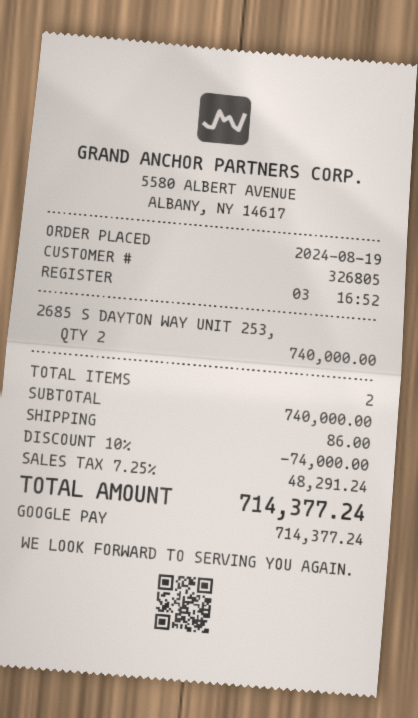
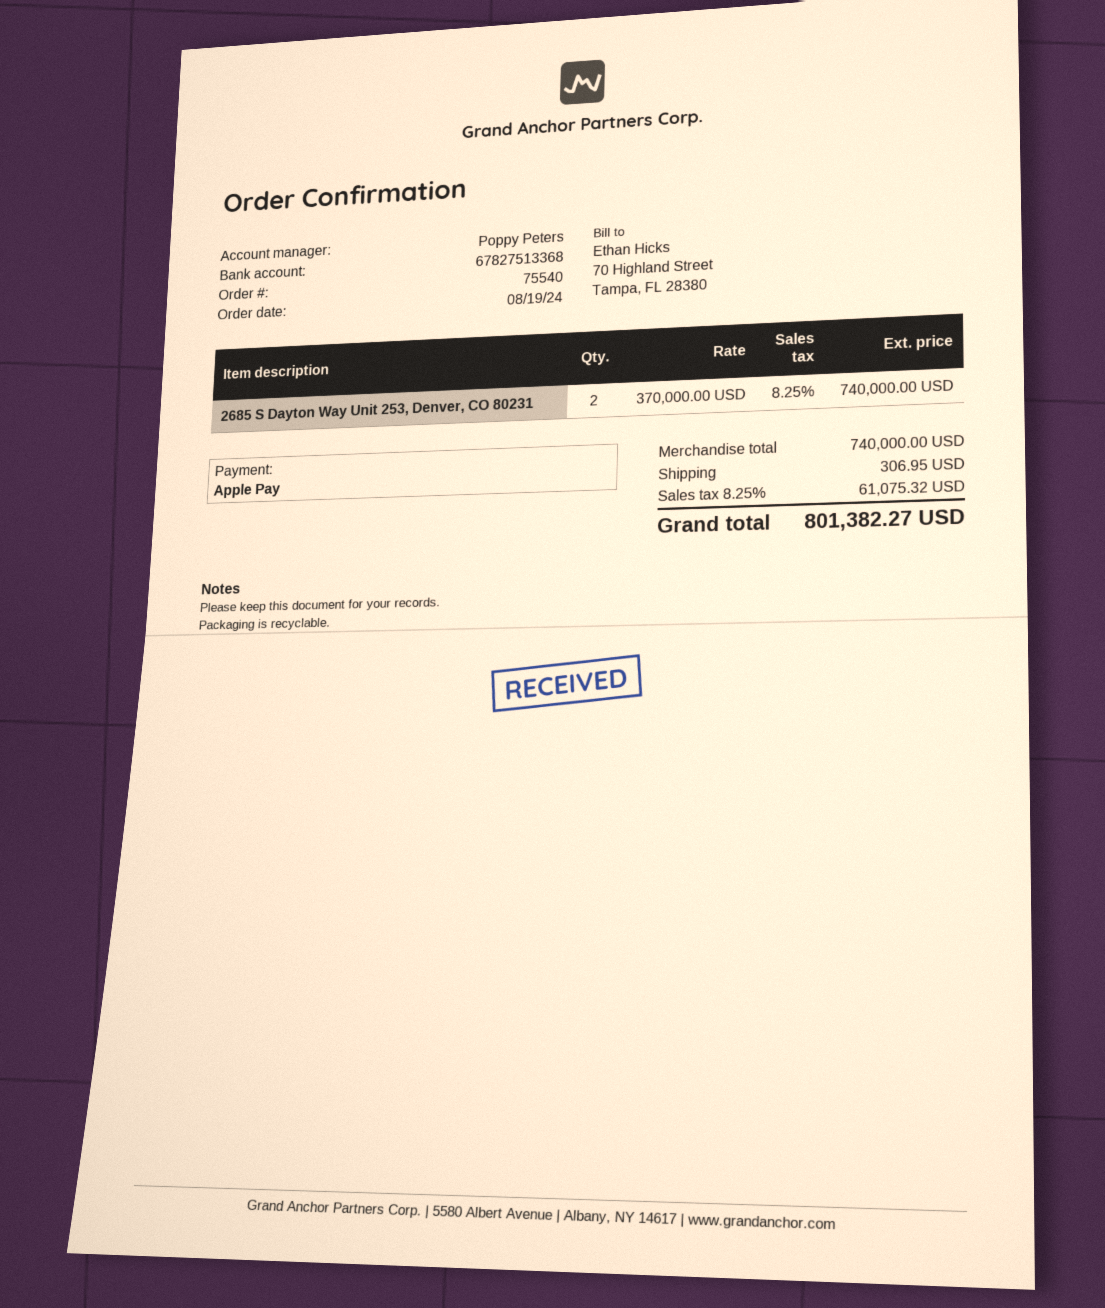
payment method: Google Pay -> Apple Pay
discount: 10% = 74000.00 -> none
shipping: 86.00 -> 306.95
tax: 7.25% = 48291.24 -> 8.25% = 61075.32
total: 714377.24 -> 801382.27

